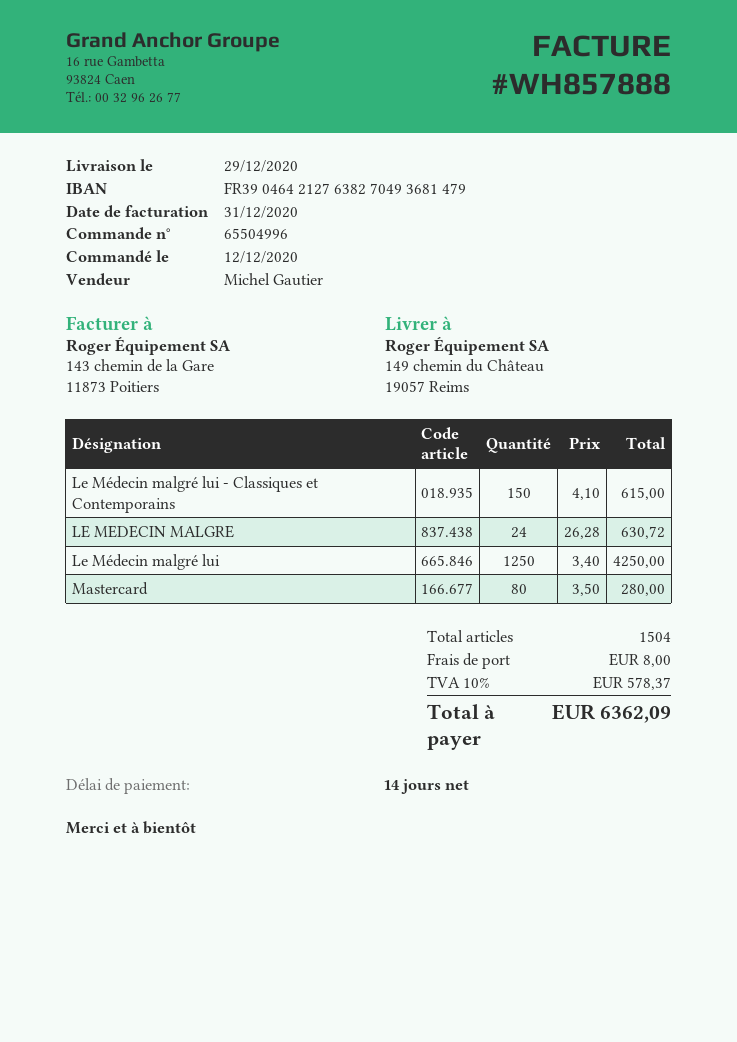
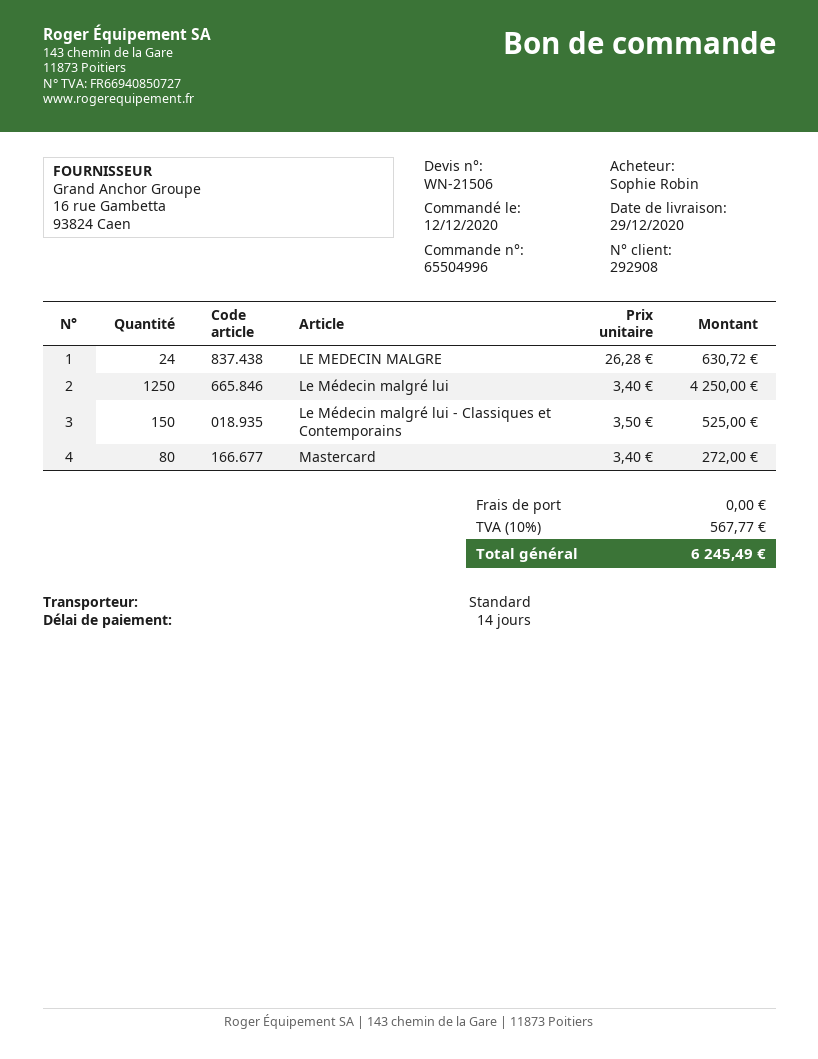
Le Médecin malgré lui - Classiques et Contemporains: 150 x 4.10 = 615.00 -> 150 x 3.50 = 525.00
Mastercard: 80 x 3.50 = 280.00 -> 80 x 3.40 = 272.00
shipping: 8.00 -> 0.00
tax: 10% = 578.37 -> 10% = 567.77
total: 6362.09 -> 6245.49

